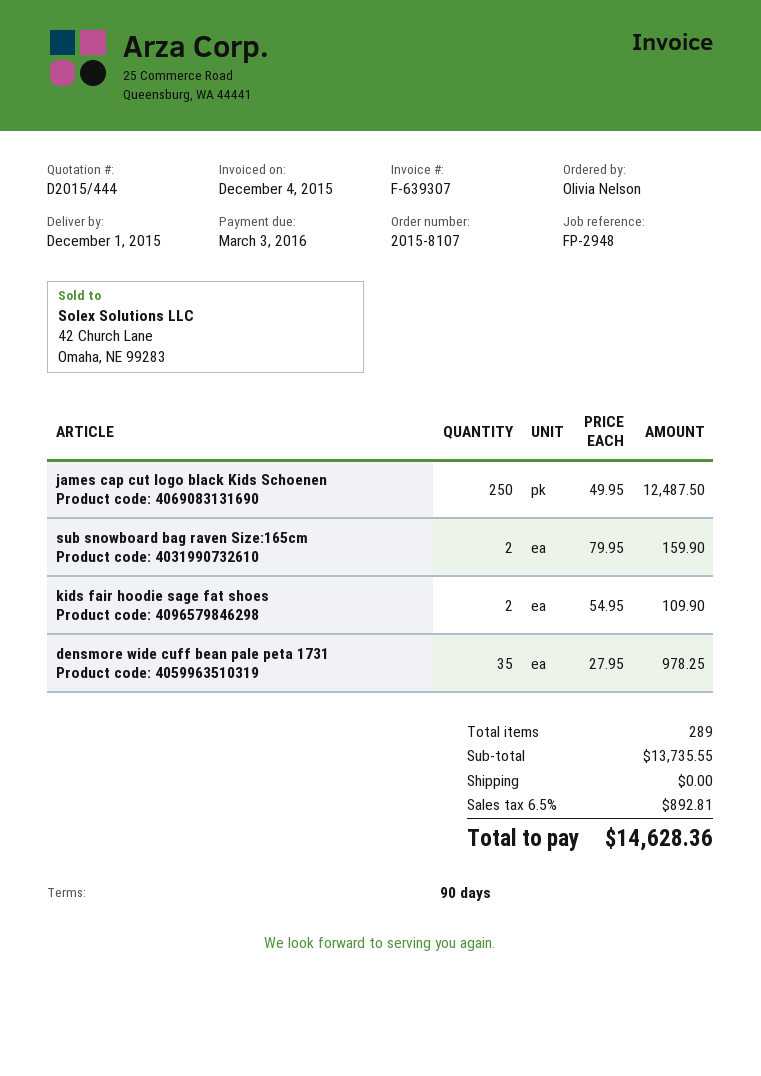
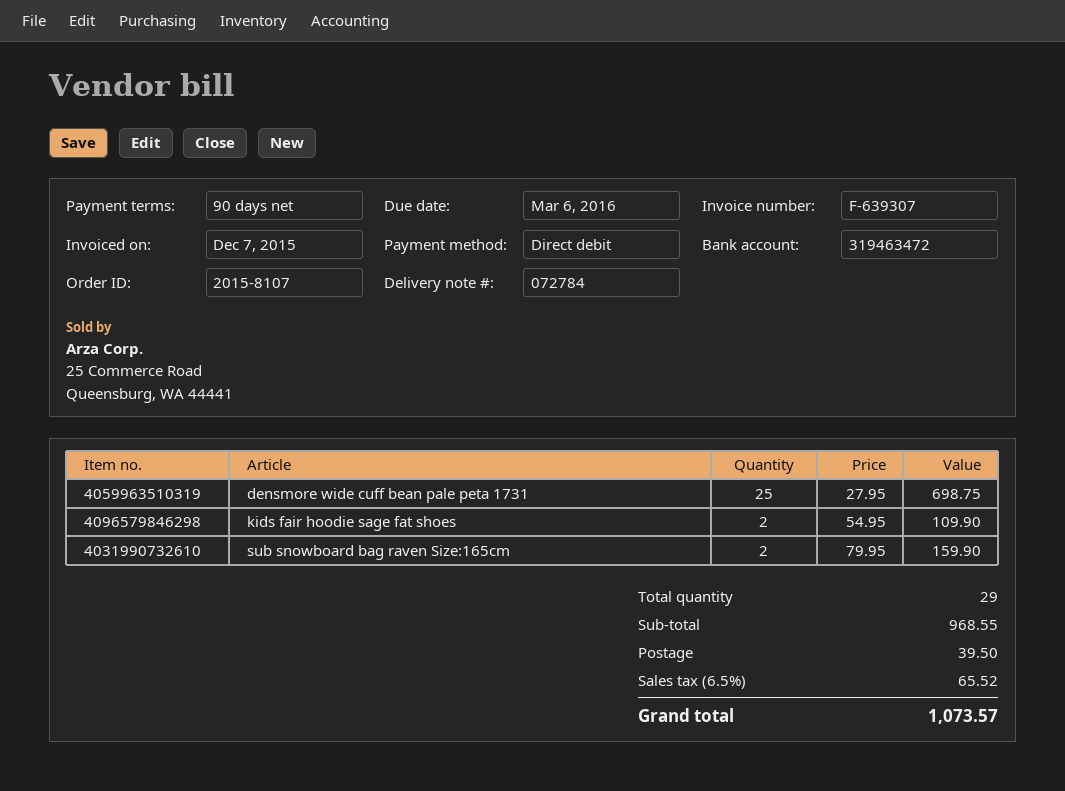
invoice date: 2015-12-04 -> 2015-12-07
due date: 2016-03-03 -> 2016-03-06
james cap cut logo black Kids Schoenen: 250 x 49.95 = 12487.50 -> none
densmore wide cuff bean pale peta 1731: 35 x 27.95 = 978.25 -> 25 x 27.95 = 698.75
total quantity: 289 -> 29
subtotal: 13735.55 -> 968.55
shipping: 0.00 -> 39.50
tax: 6.5% = 892.81 -> 6.5% = 65.52
total: 14628.36 -> 1073.57

